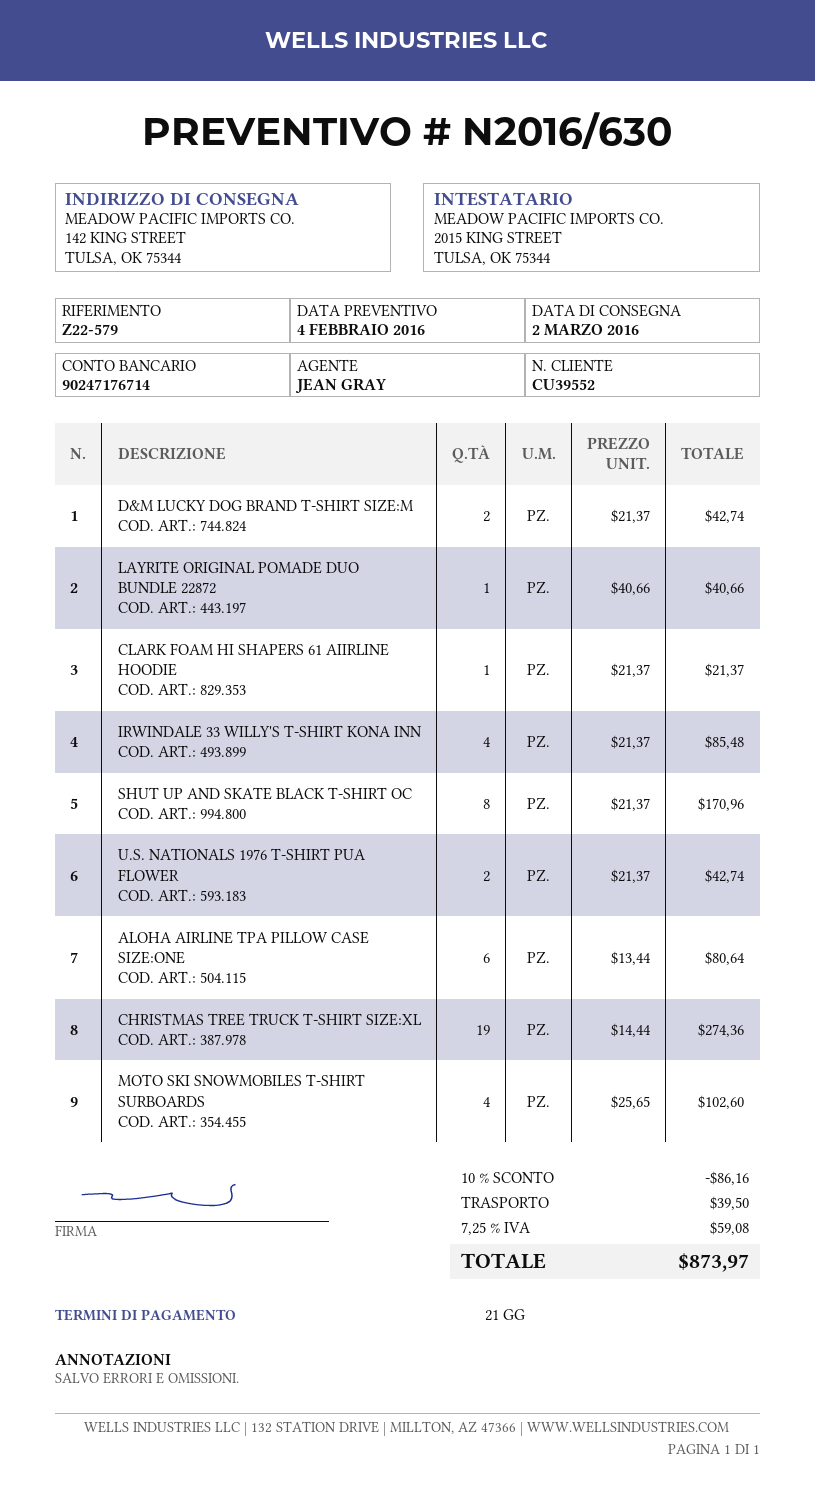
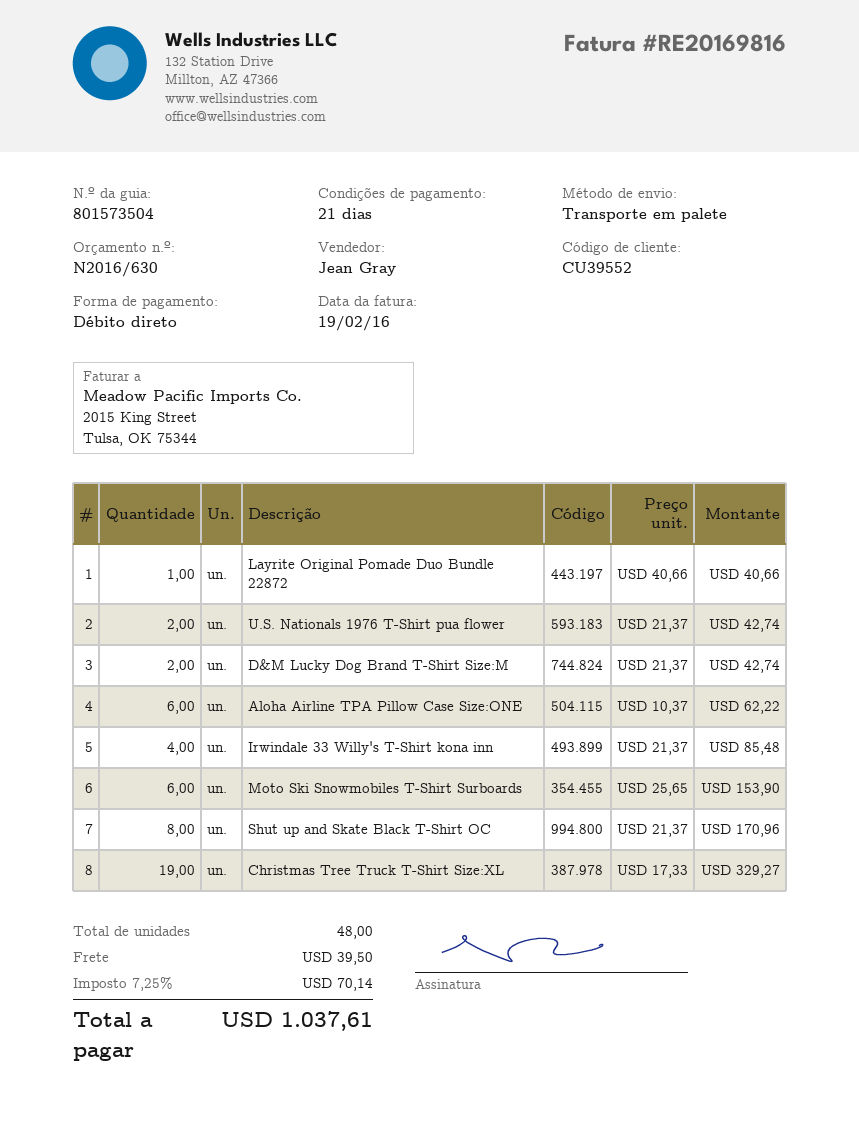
CLARK FOAM HI SHAPERS 61 AIIRLINE HOODIE: 1 x 21.37 = 21.37 -> none
ALOHA AIRLINE TPA PILLOW CASE SIZE:ONE: 6 x 13.44 = 80.64 -> 6 x 10.37 = 62.22
CHRISTMAS TREE TRUCK T-SHIRT SIZE:XL: 19 x 14.44 = 274.36 -> 19 x 17.33 = 329.27
MOTO SKI SNOWMOBILES T-SHIRT SURBOARDS: 4 x 25.65 = 102.60 -> 6 x 25.65 = 153.90
discount: 10% = 86.16 -> none
tax: 7.25% = 59.08 -> 7.25% = 70.14
total: 873.97 -> 1037.61

